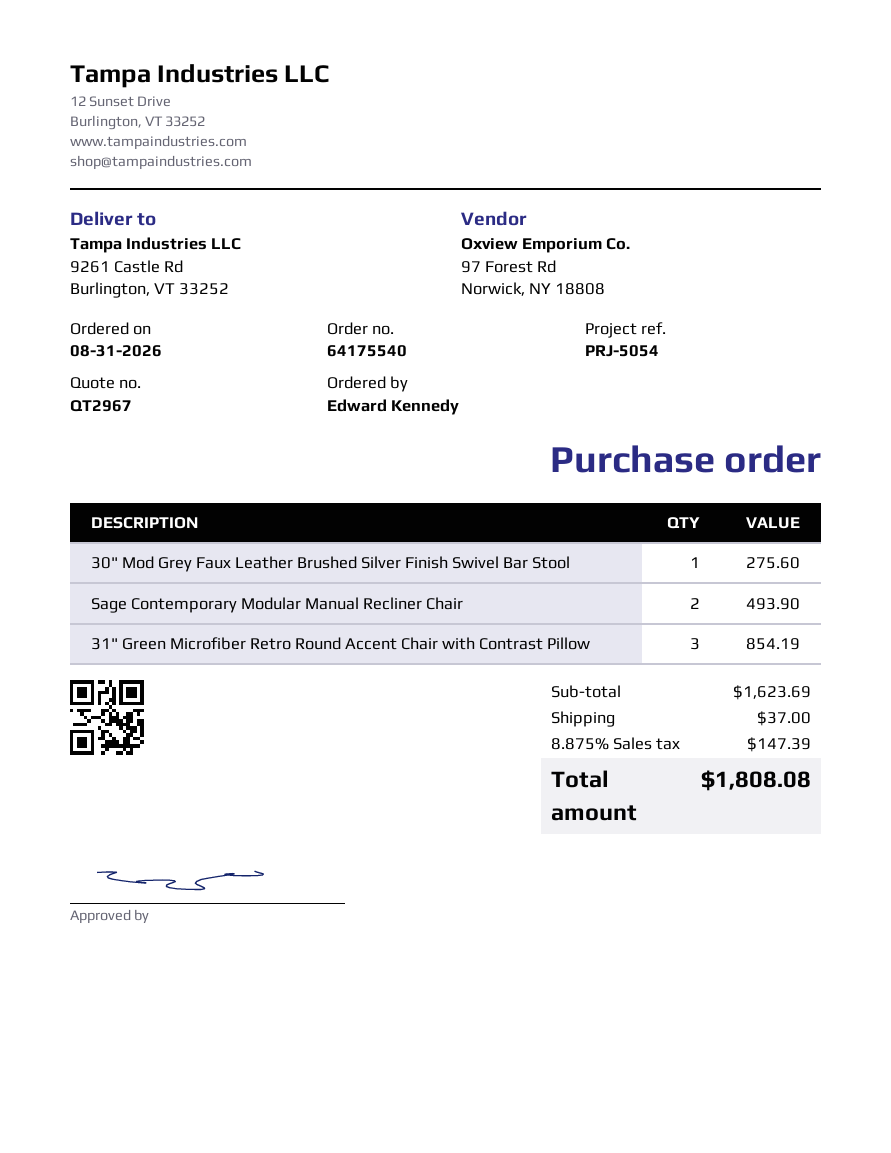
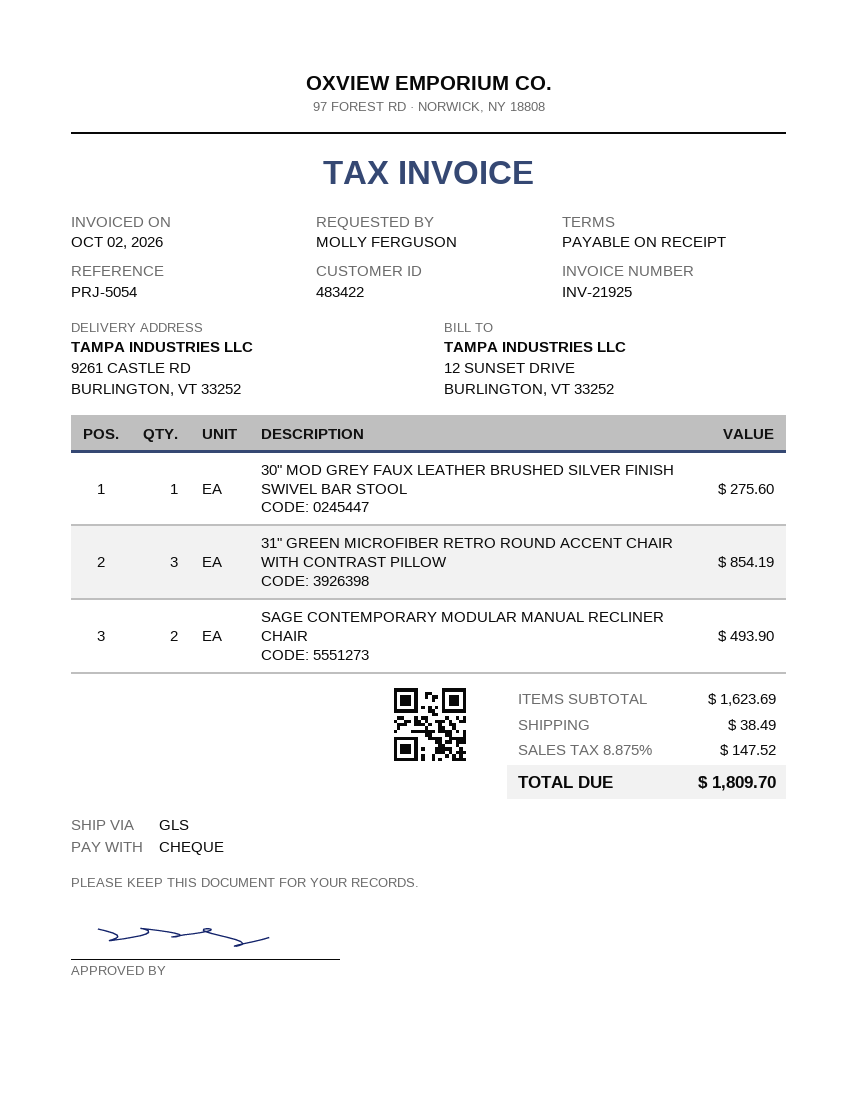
ordered by: Edward Kennedy -> MOLLY FERGUSON
shipping: 37.00 -> 38.49
tax: 8.875% = 147.39 -> 8.875% = 147.52
total: 1808.08 -> 1809.70

